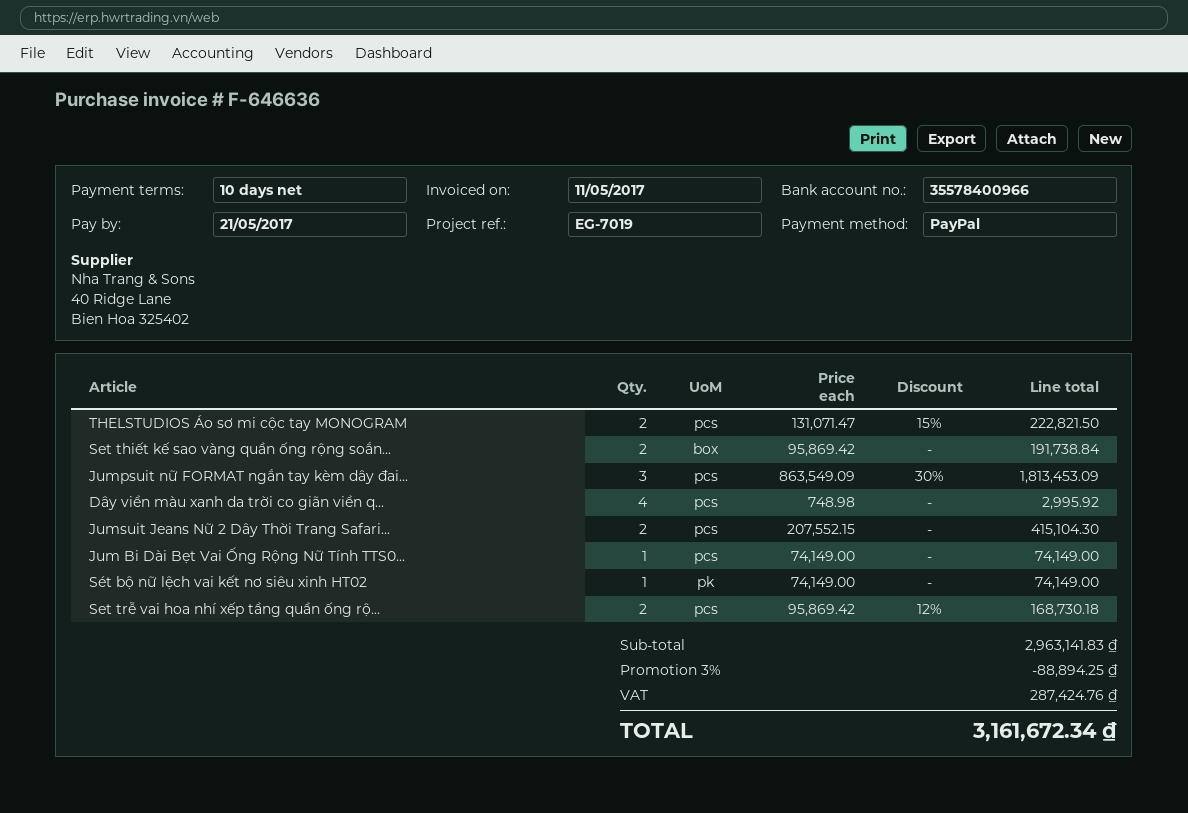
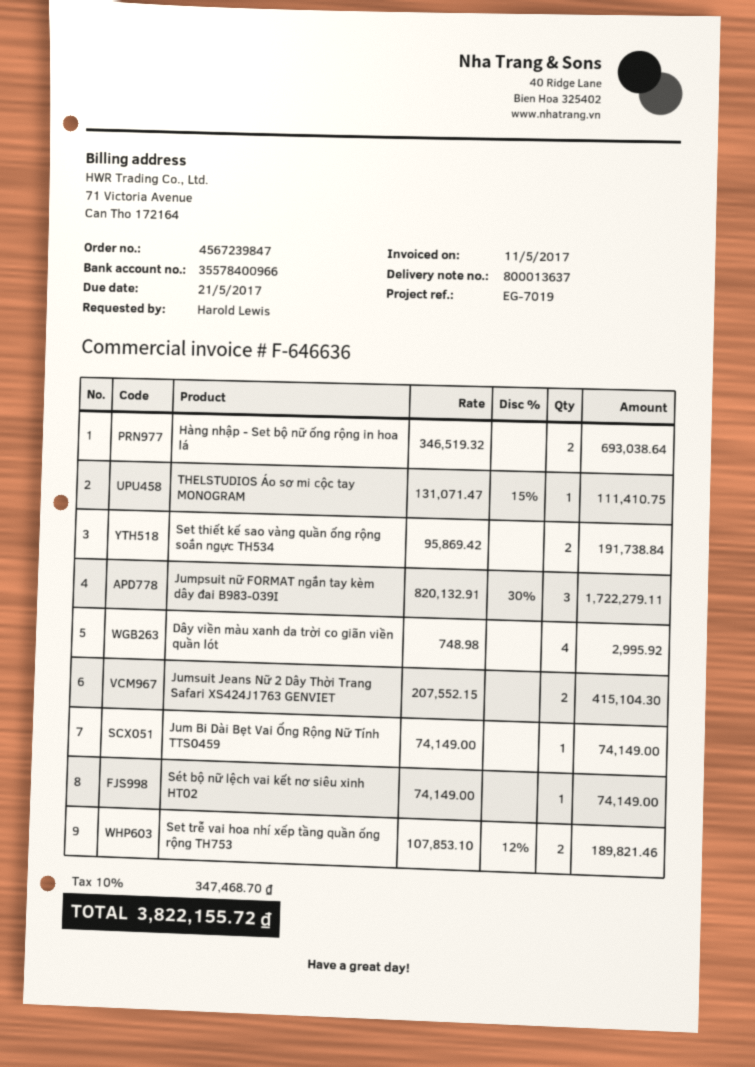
THELSTUDIOS Áo sơ mi cộc tay MONOGRAM: 2 x 131071.47 - 15% = 222821.50 -> 1 x 131071.47 - 15% = 111410.75
Jumpsuit nữ FORMAT ngắn tay kèm dây đai...: 3 x 863549.09 - 30% = 1813453.09 -> 3 x 820132.91 - 30% = 1722279.11
Set trễ vai hoa nhí xếp tầng quần ống rộ...: 2 x 95869.42 - 12% = 168730.18 -> 2 x 107853.10 - 12% = 189821.46
Hàng nhập - Set bộ nữ ống rộng in hoa lá: none -> 2 x 346519.32 = 693038.64
discount: 3% = 88894.25 -> none
tax: 287424.76 -> 347468.70
total: 3161672.34 -> 3822155.72

